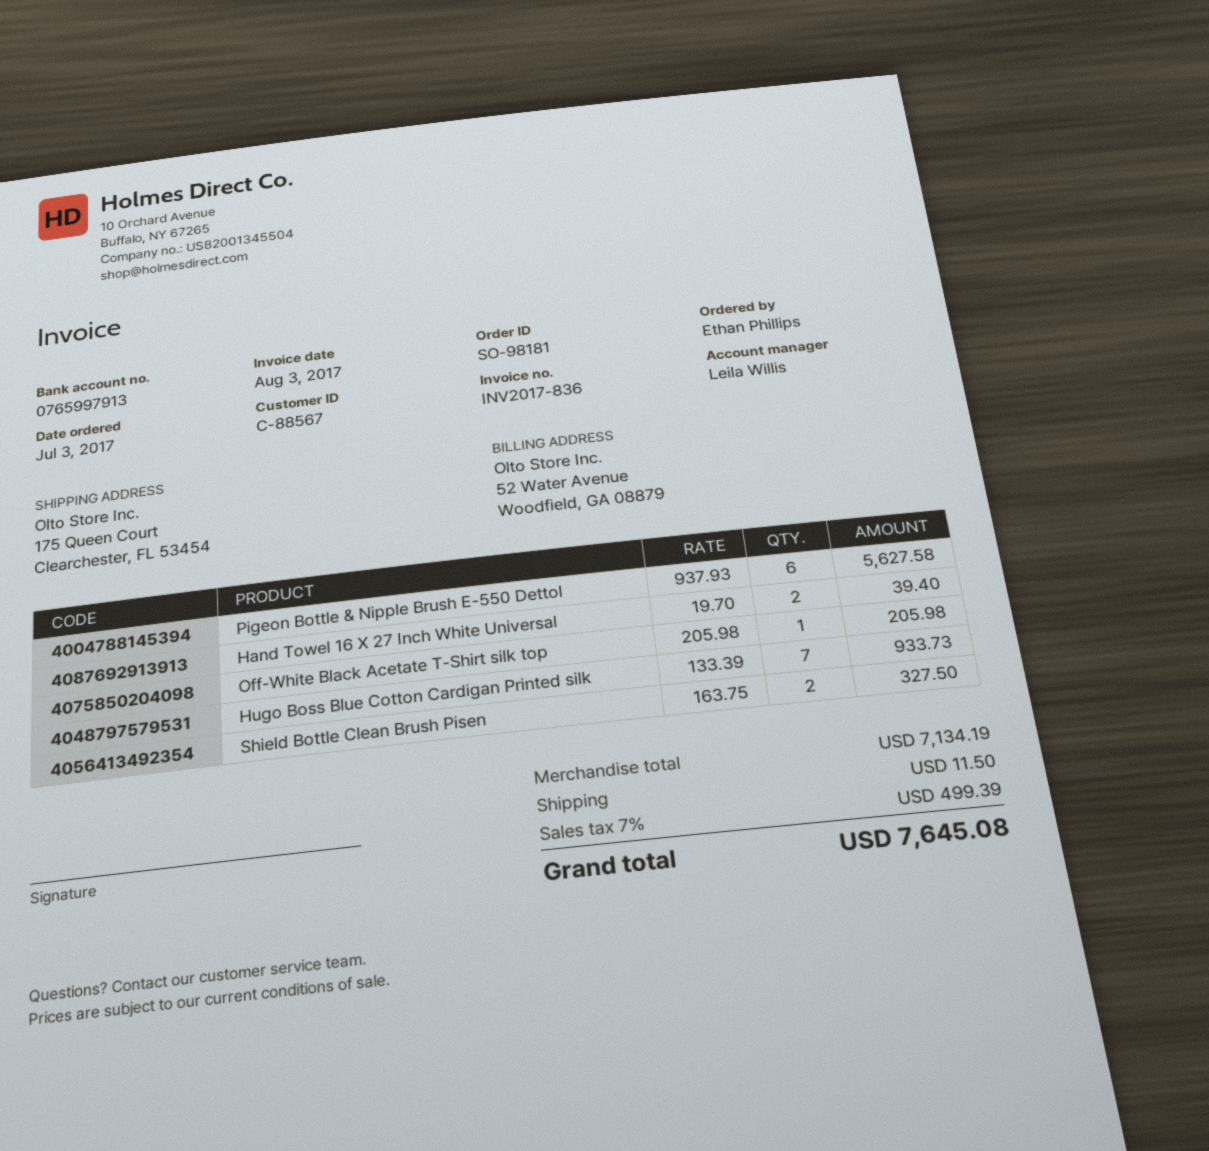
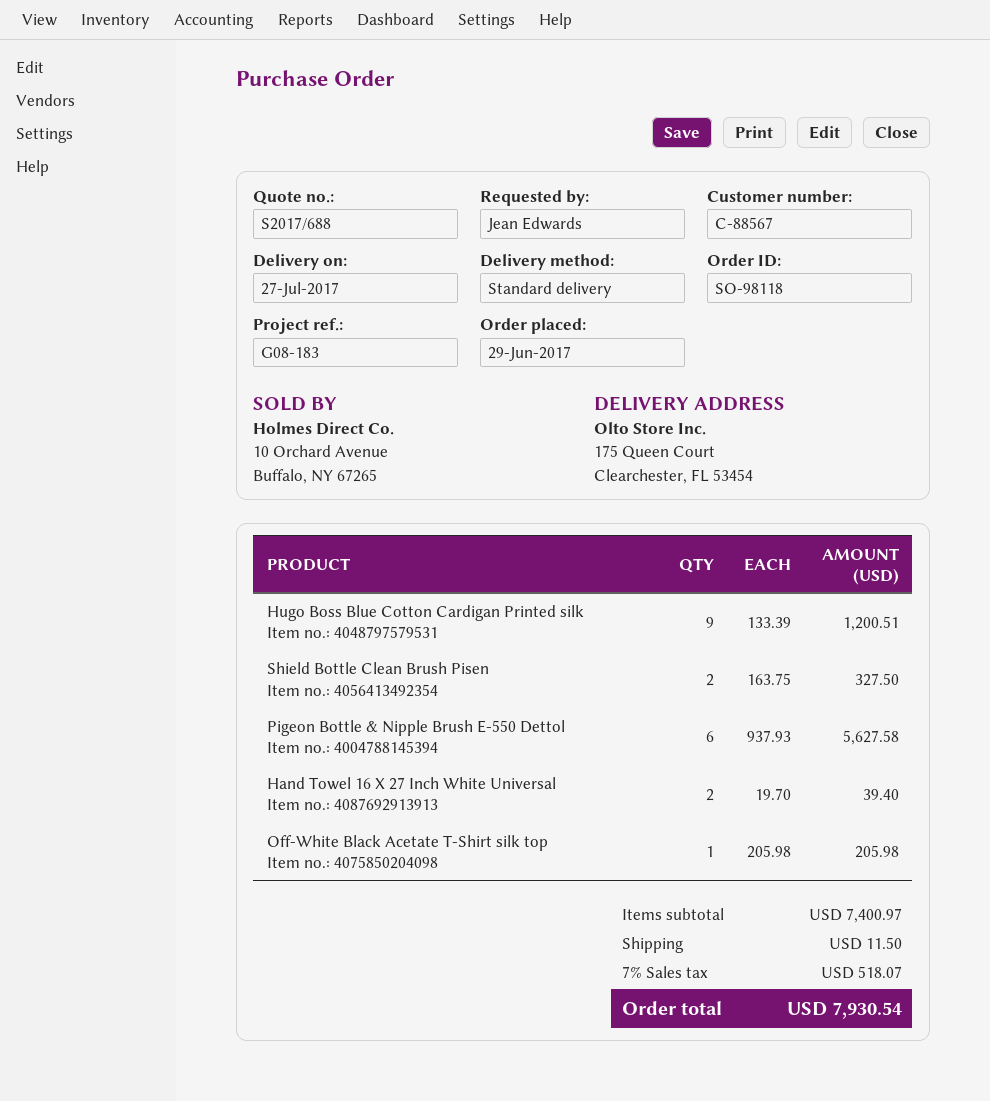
order number: SO-98181 -> SO-98118
order date: 2017-07-03 -> 2017-06-29
ordered by: Ethan Phillips -> Jean Edwards
Hugo Boss Blue Cotton Cardigan Printed silk: 7 x 133.39 = 933.73 -> 9 x 133.39 = 1200.51
subtotal: 7134.19 -> 7400.97
tax: 7% = 499.39 -> 7% = 518.07
total: 7645.08 -> 7930.54

